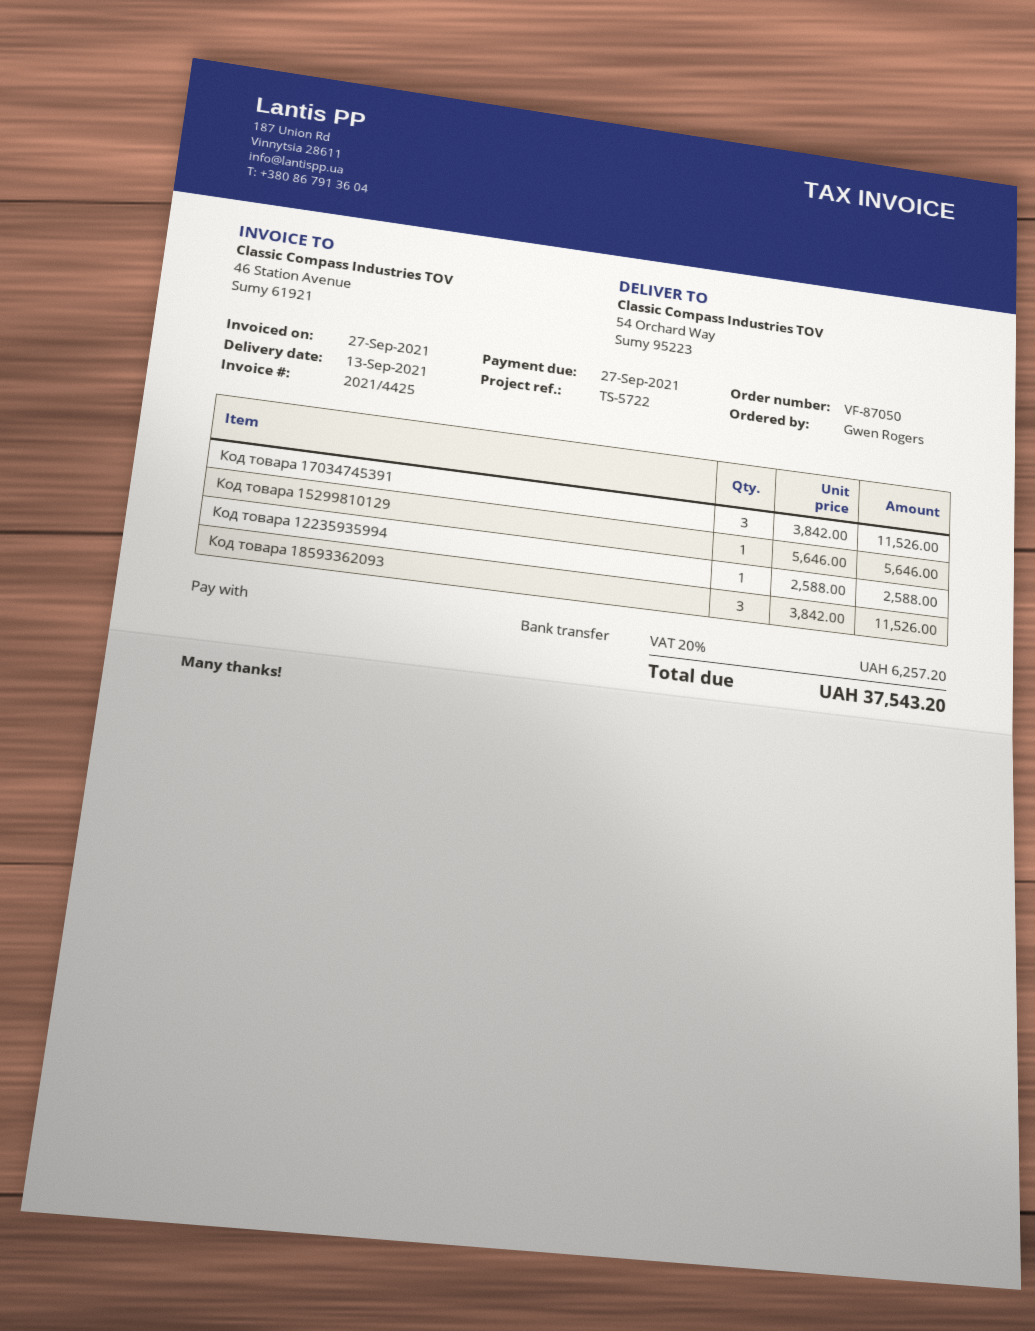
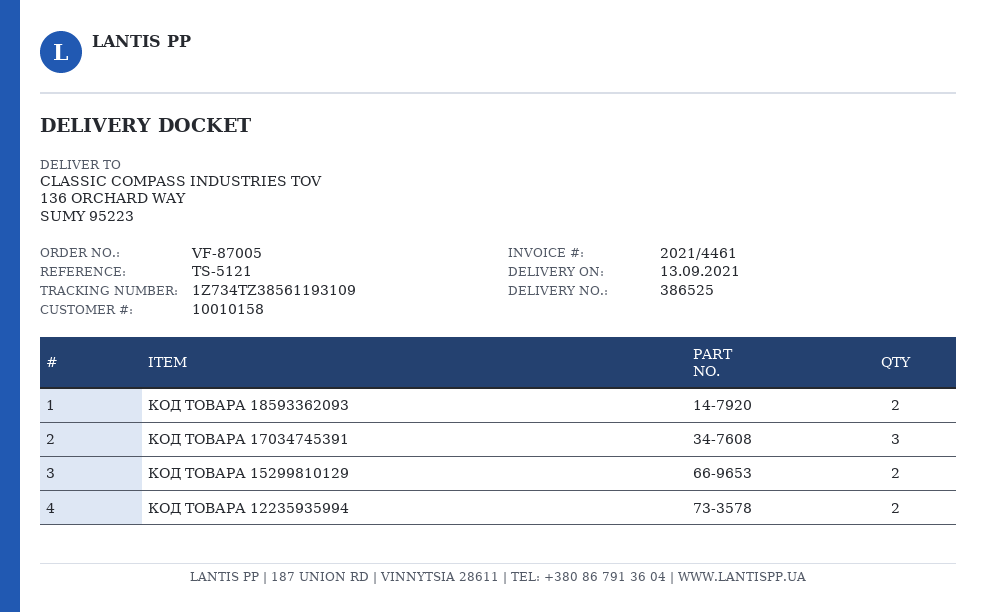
order number: VF-87050 -> VF-87005
invoice number: 2021/4425 -> 2021/4461
reference: TS-5722 -> TS-5121
ship to: 54 Orchard Way, Sumy 95223 -> 136 ORCHARD WAY, SUMY 95223
Код товара 15299810129: 1 -> 2
Код товара 12235935994: 1 -> 2
Код товара 18593362093: 3 -> 2

